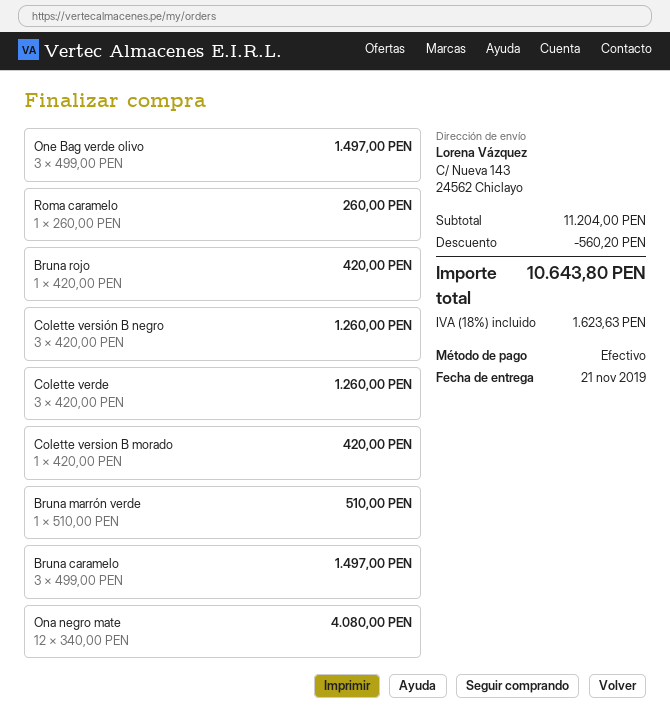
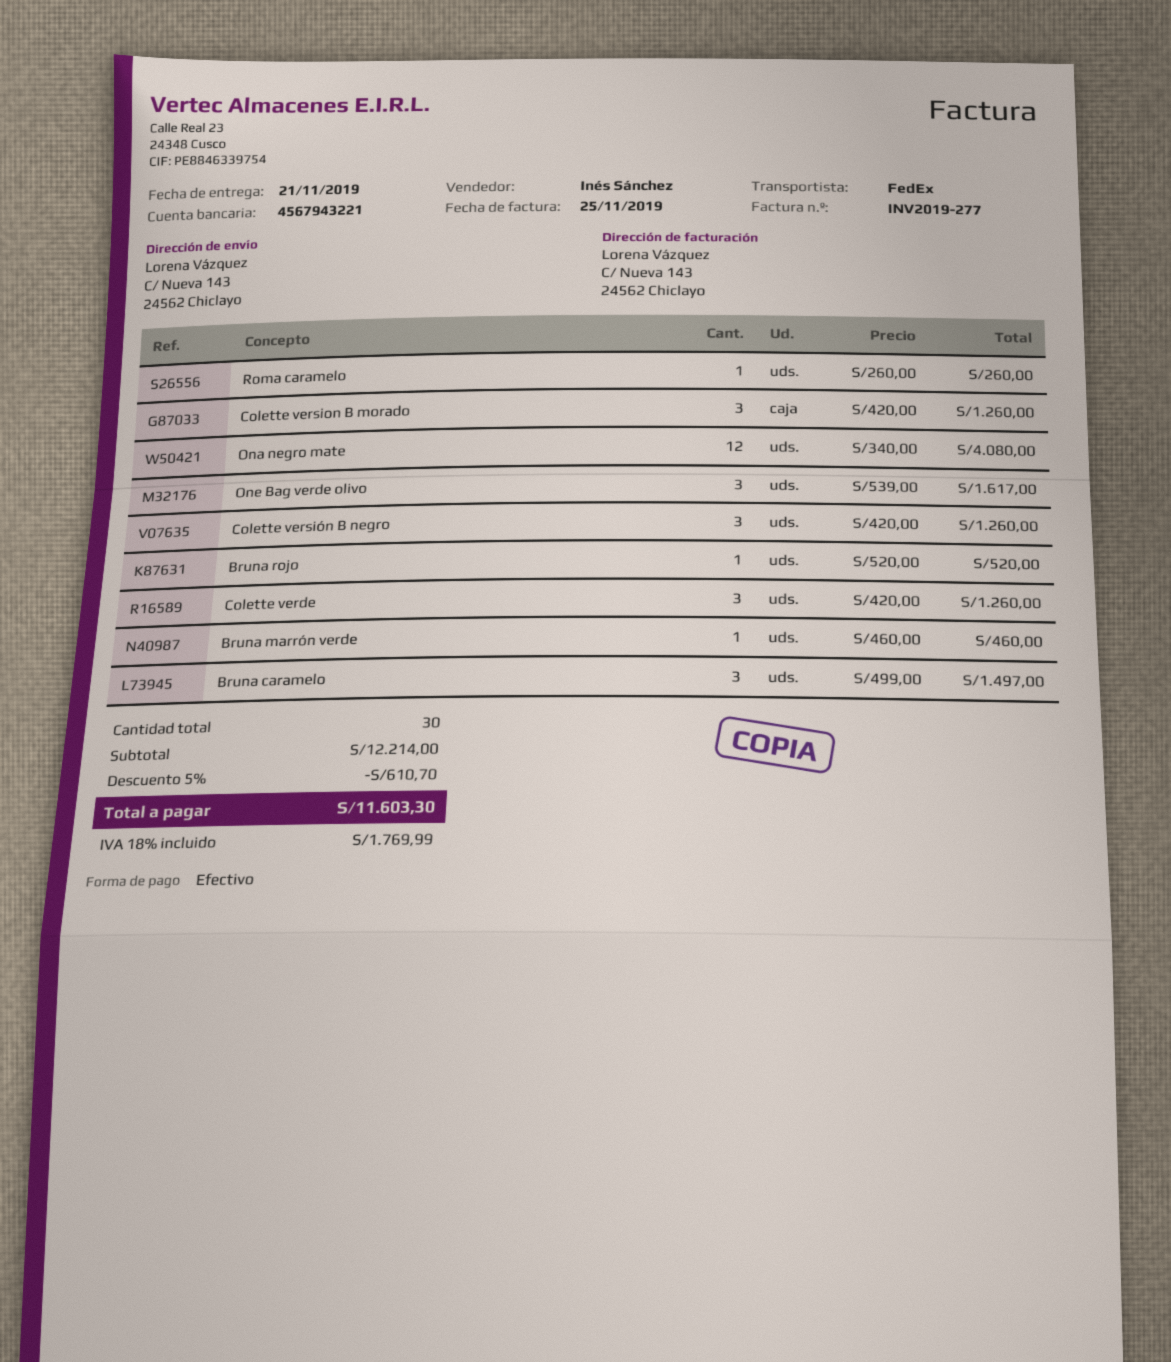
One Bag verde olivo: 3 x 499.00 = 1497.00 -> 3 x 539.00 = 1617.00
Bruna rojo: 1 x 420.00 = 420.00 -> 1 x 520.00 = 520.00
Colette version B morado: 1 x 420.00 = 420.00 -> 3 x 420.00 = 1260.00
Bruna marrón verde: 1 x 510.00 = 510.00 -> 1 x 460.00 = 460.00
subtotal: 11204.00 -> 12214.00
discount: 560.20 -> 610.70
tax: 18% = 1623.63 -> 18% = 1769.99
total: 10643.80 -> 11603.30

